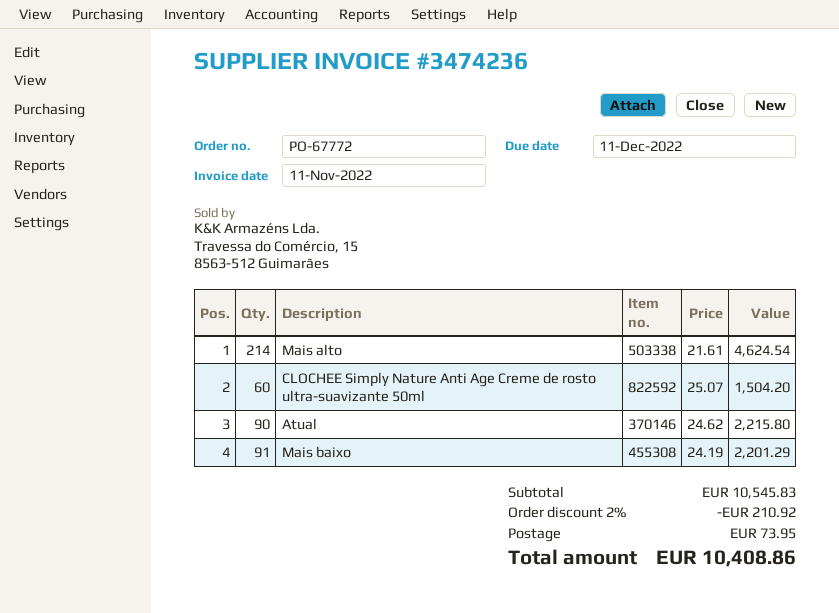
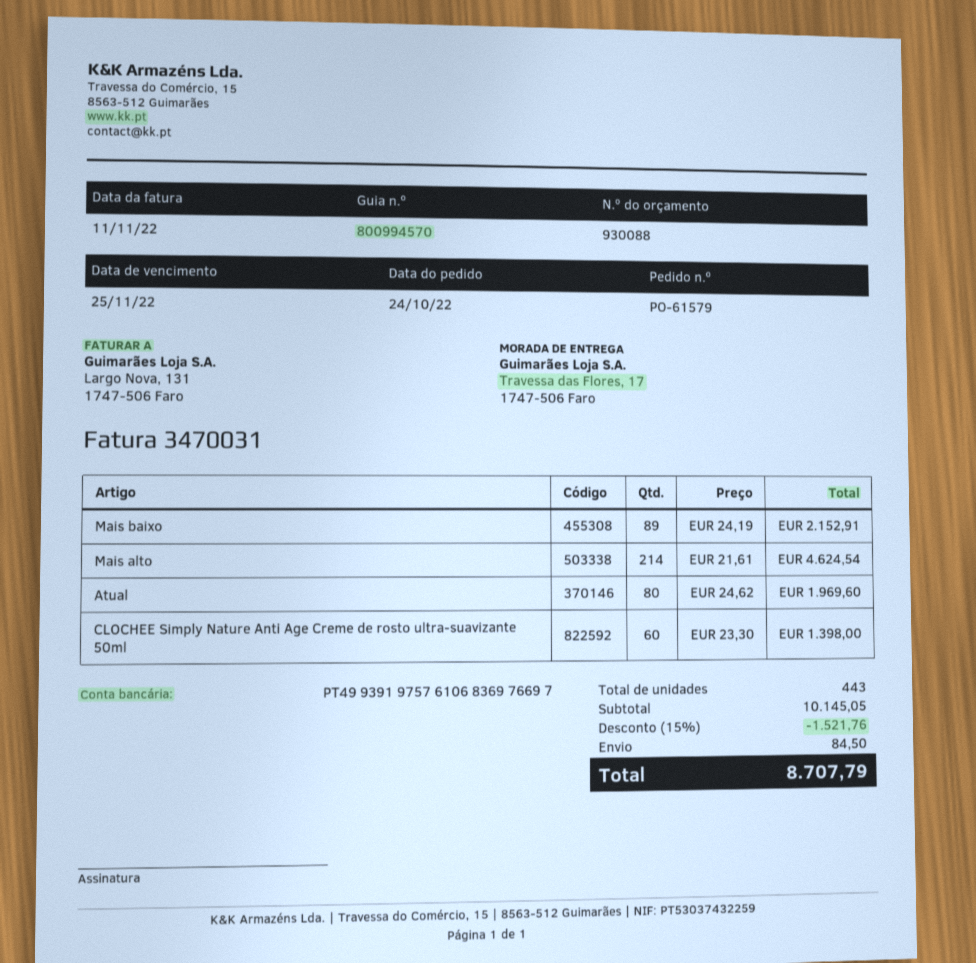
order number: PO-67772 -> PO-61579
invoice number: 3474236 -> 3470031
due date: 2022-12-11 -> 2022-11-25
CLOCHEE Simply Nature Anti Age Creme de rosto ultra-suavizante 50ml: 60 x 25.07 = 1504.20 -> 60 x 23.30 = 1398.00
Atual: 90 x 24.62 = 2215.80 -> 80 x 24.62 = 1969.60
Mais baixo: 91 x 24.19 = 2201.29 -> 89 x 24.19 = 2152.91
subtotal: 10545.83 -> 10145.05
discount: 2% = 210.92 -> 15% = 1521.76
shipping: 73.95 -> 84.50
total: 10408.86 -> 8707.79

